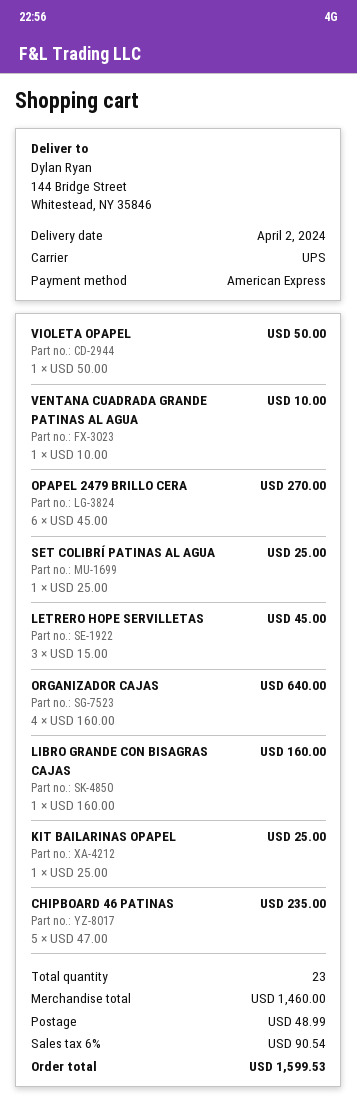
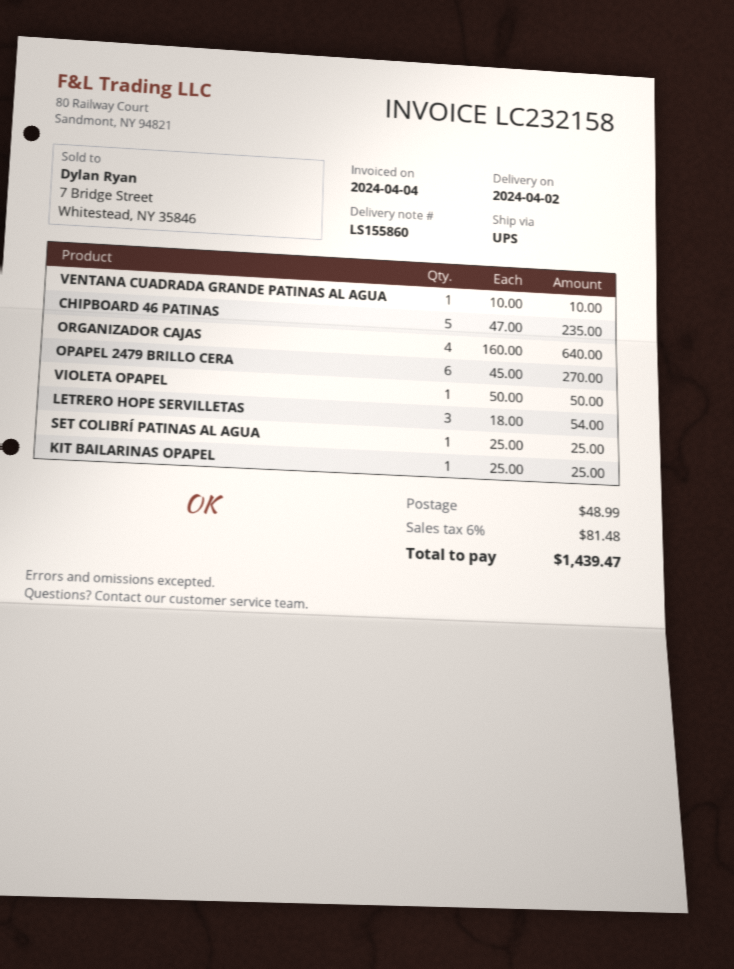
LETRERO HOPE SERVILLETAS: 3 x 15.00 = 45.00 -> 3 x 18.00 = 54.00
LIBRO GRANDE CON BISAGRAS CAJAS: 1 x 160.00 = 160.00 -> none
tax: 6% = 90.54 -> 6% = 81.48
total: 1599.53 -> 1439.47

